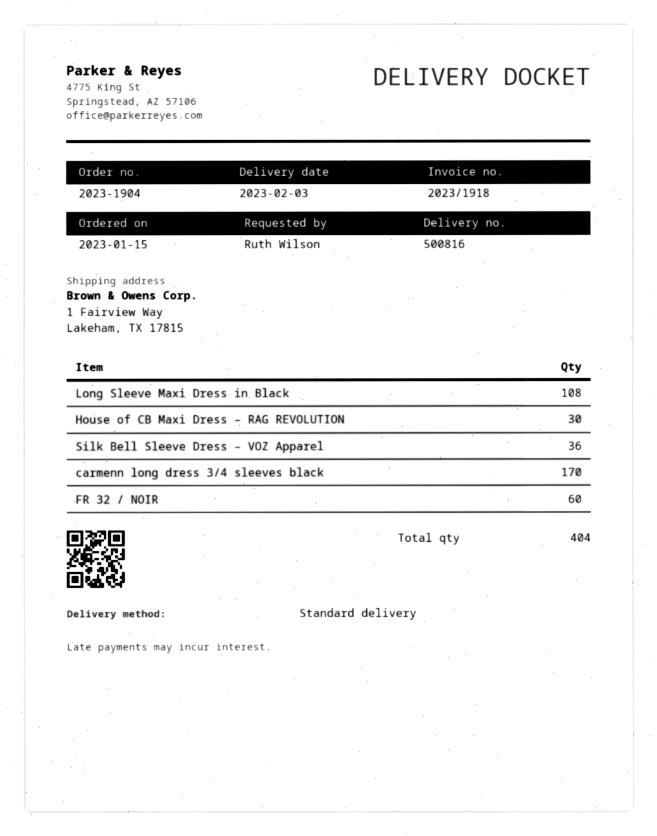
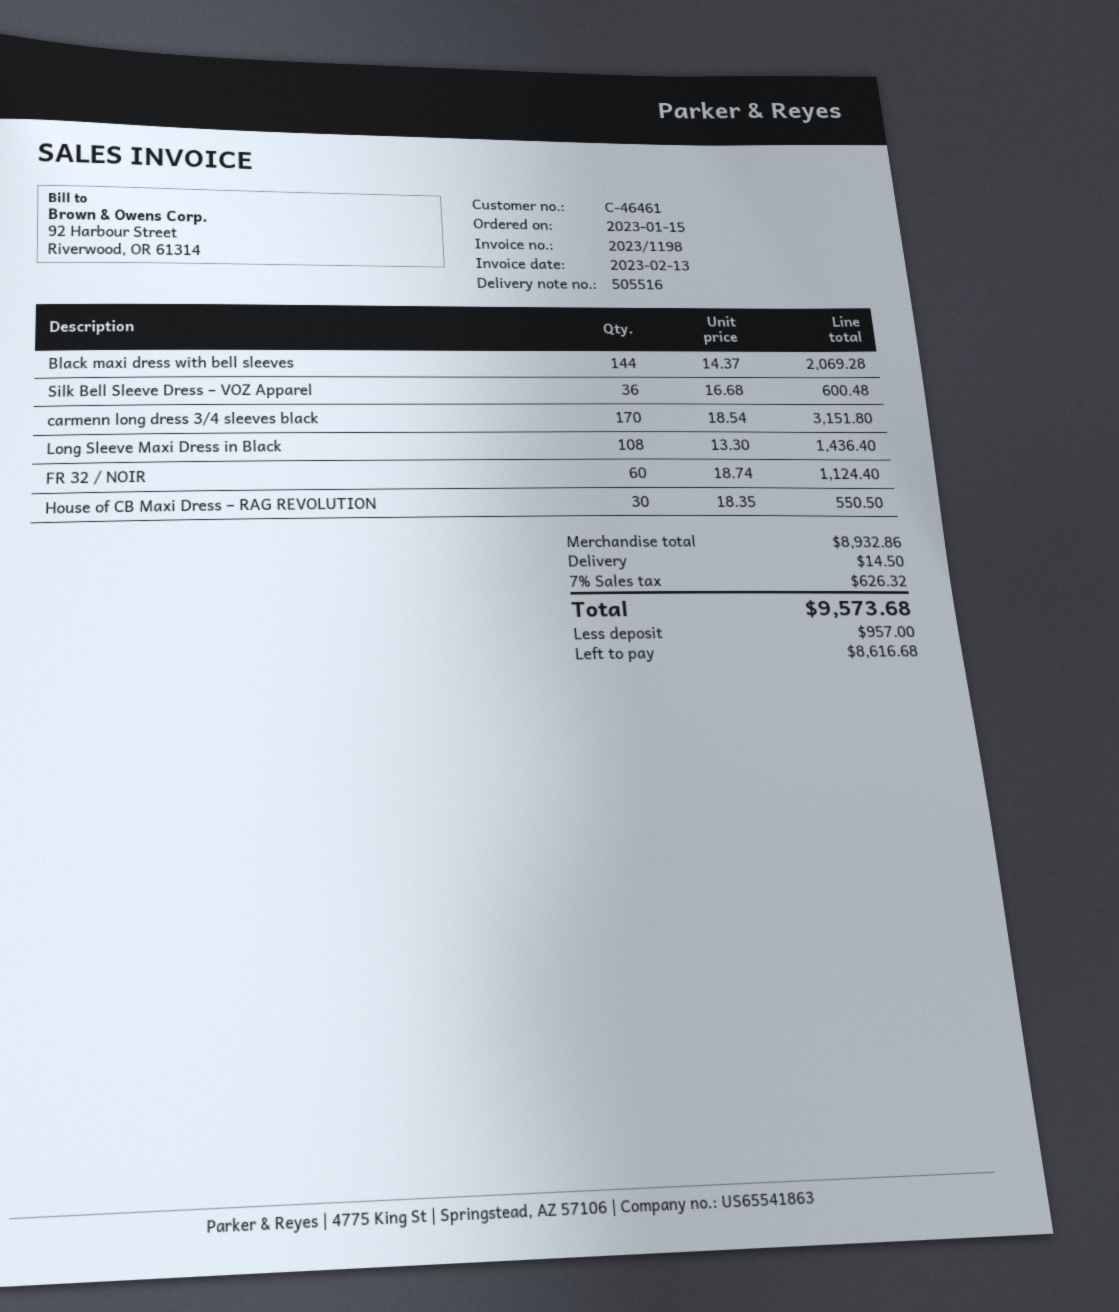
delivery note number: 500816 -> 505516
invoice number: 2023/1918 -> 2023/1198
Black maxi dress with bell sleeves: none -> 144

